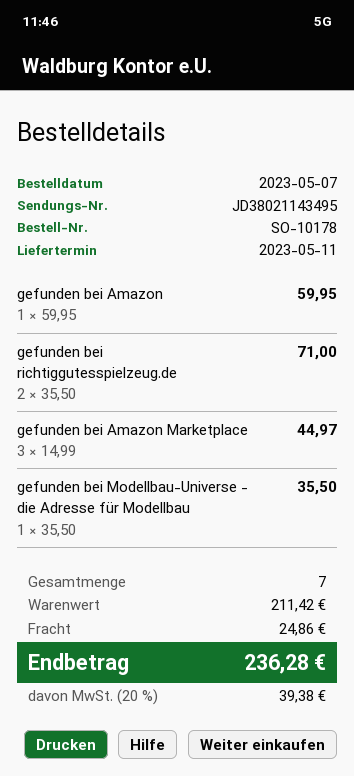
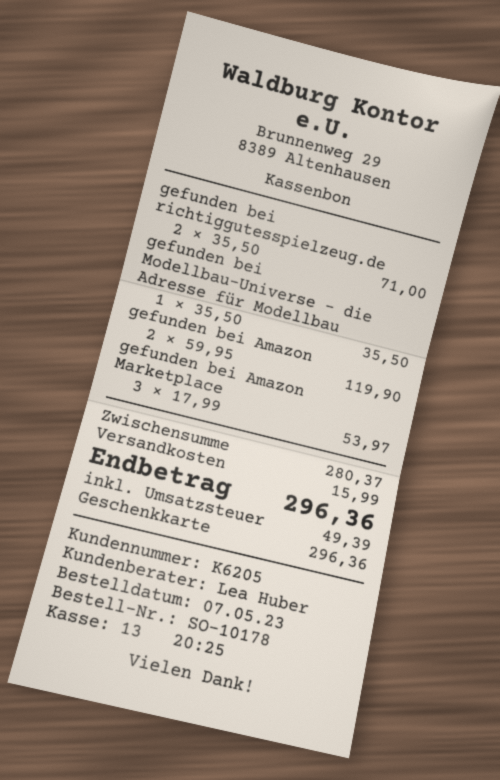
gefunden bei Amazon: 1 x 59.95 = 59.95 -> 2 x 59.95 = 119.90
gefunden bei Amazon Marketplace: 3 x 14.99 = 44.97 -> 3 x 17.99 = 53.97
subtotal: 211.42 -> 280.37
shipping: 24.86 -> 15.99
tax: 39.38 -> 49.39
total: 236.28 -> 296.36

